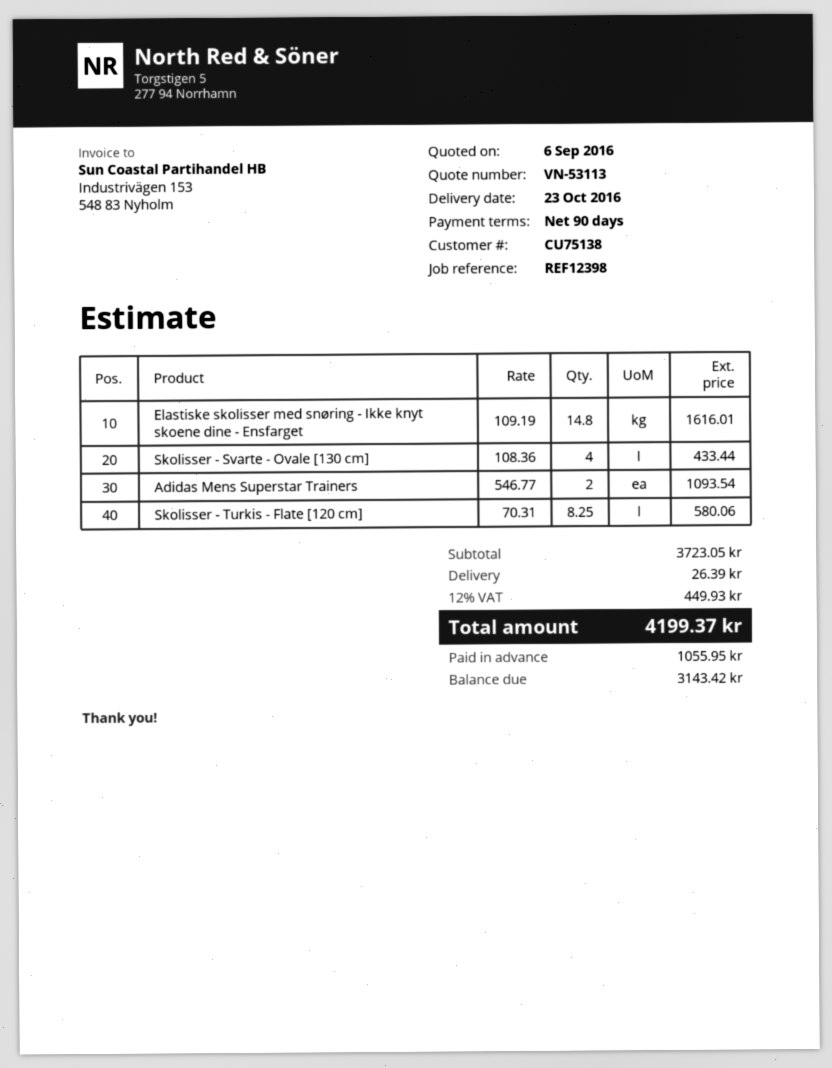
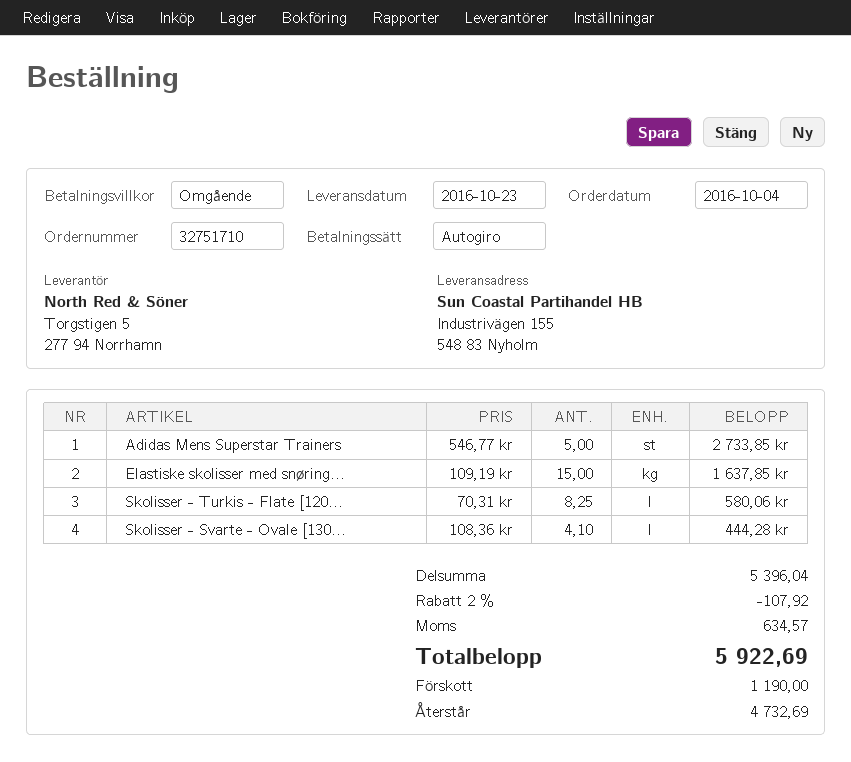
payment terms: 90 days -> on receipt
Elastiske skolisser med snøring - Ikke knyt skoene dine - Ensfarget: 14.8 x 109.19 = 1616.01 -> 15 x 109.19 = 1637.85
Skolisser - Svarte - Ovale [130 cm]: 4 x 108.36 = 433.44 -> 4.1 x 108.36 = 444.28
Adidas Mens Superstar Trainers: 2 x 546.77 = 1093.54 -> 5 x 546.77 = 2733.85
subtotal: 3723.05 -> 5396.04
discount: none -> 2% = 107.92
shipping: 26.39 -> none
tax: 449.93 -> 634.57
total: 4199.37 -> 5922.69
deposit: 1055.95 -> 1190.00
balance: 3143.42 -> 4732.69

